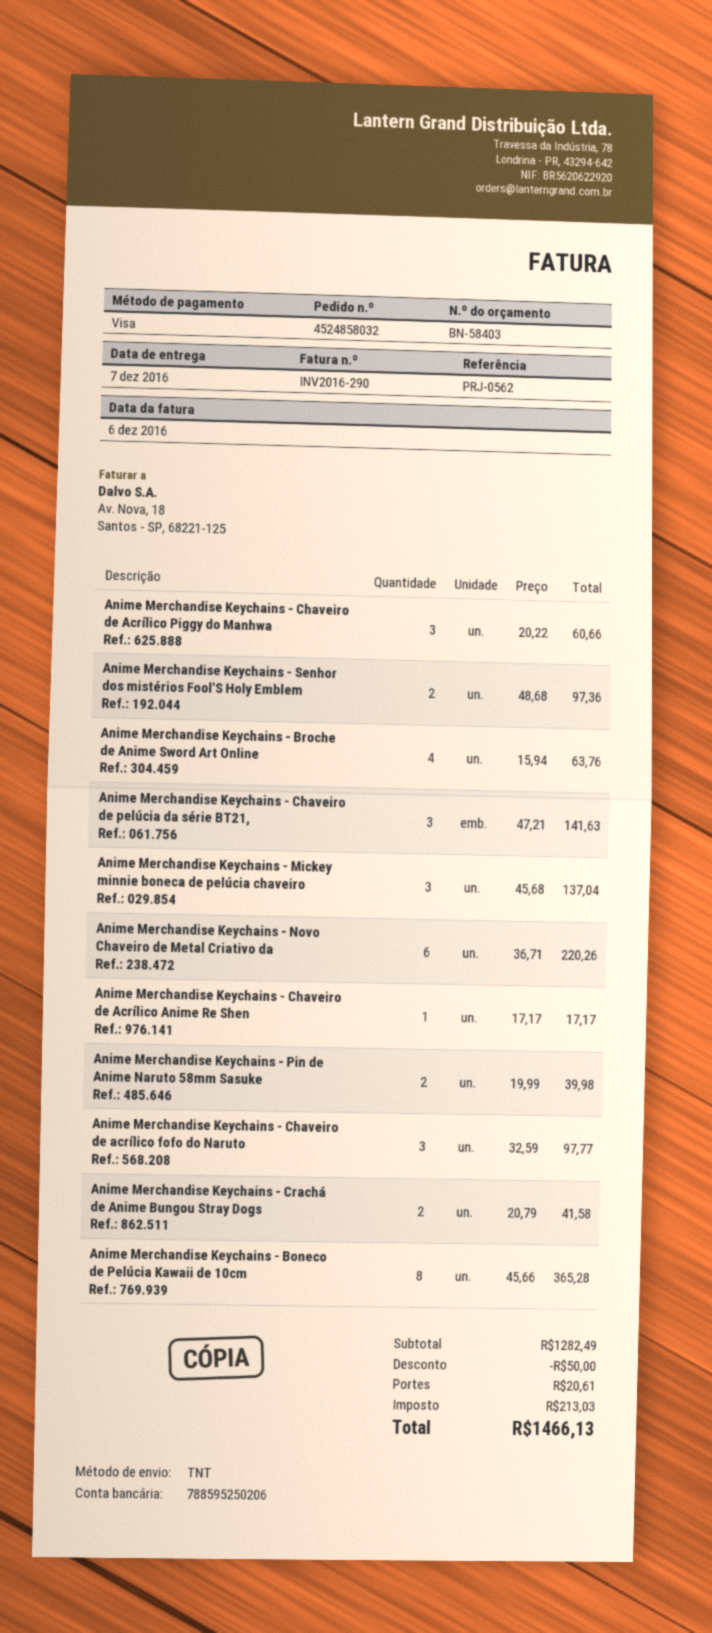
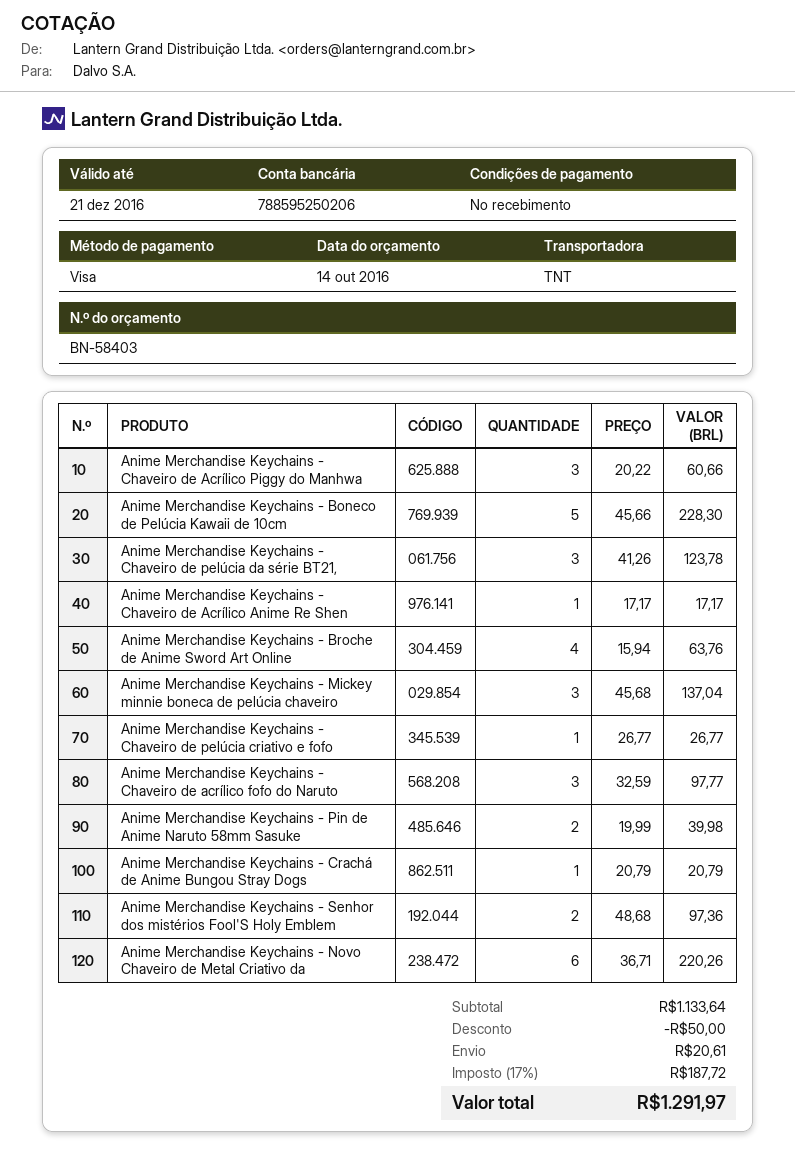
Anime Merchandise Keychains - Chaveiro de pelúcia da série BT21,: 3 x 47.21 = 141.63 -> 3 x 41.26 = 123.78
Anime Merchandise Keychains - Crachá de Anime Bungou Stray Dogs: 2 x 20.79 = 41.58 -> 1 x 20.79 = 20.79
Anime Merchandise Keychains - Boneco de Pelúcia Kawaii de 10cm: 8 x 45.66 = 365.28 -> 5 x 45.66 = 228.30
Anime Merchandise Keychains - Chaveiro de pelúcia criativo e fofo: none -> 1 x 26.77 = 26.77
subtotal: 1282.49 -> 1133.64
tax: 213.03 -> 187.72
total: 1466.13 -> 1291.97

